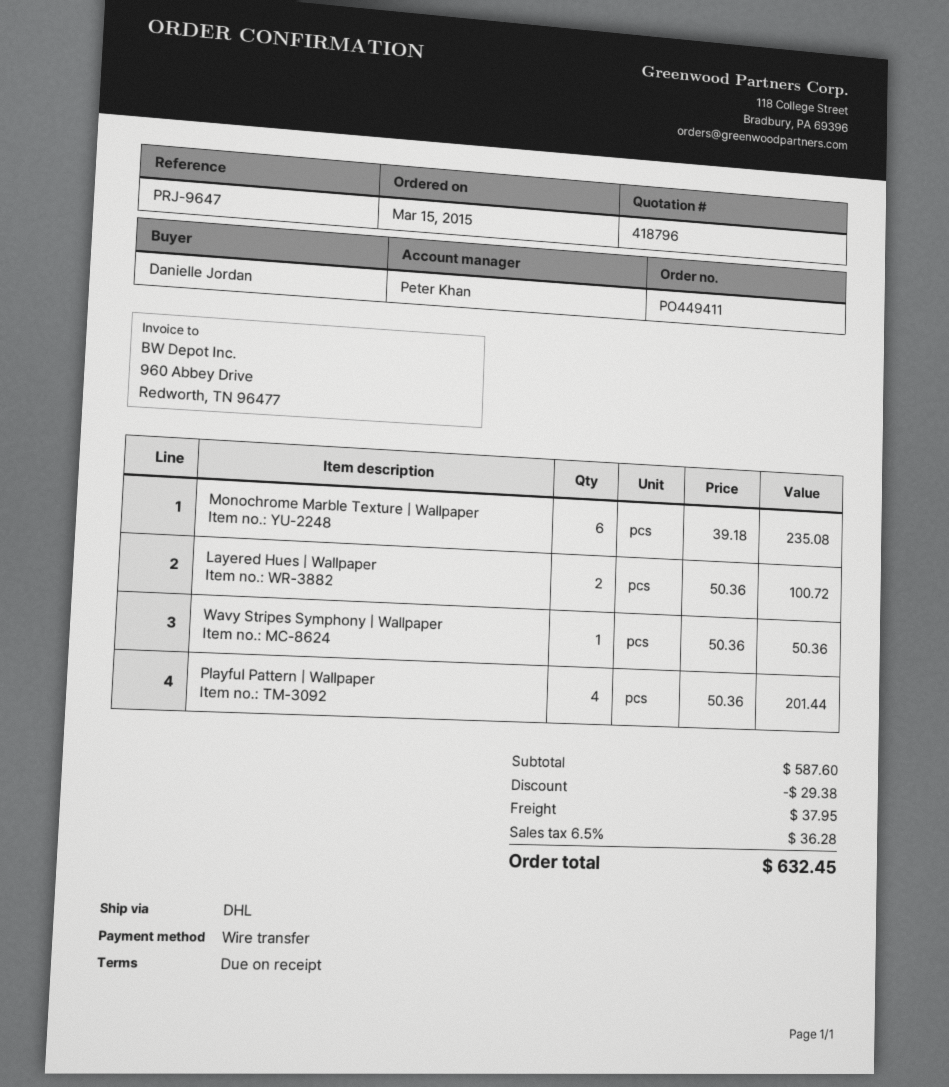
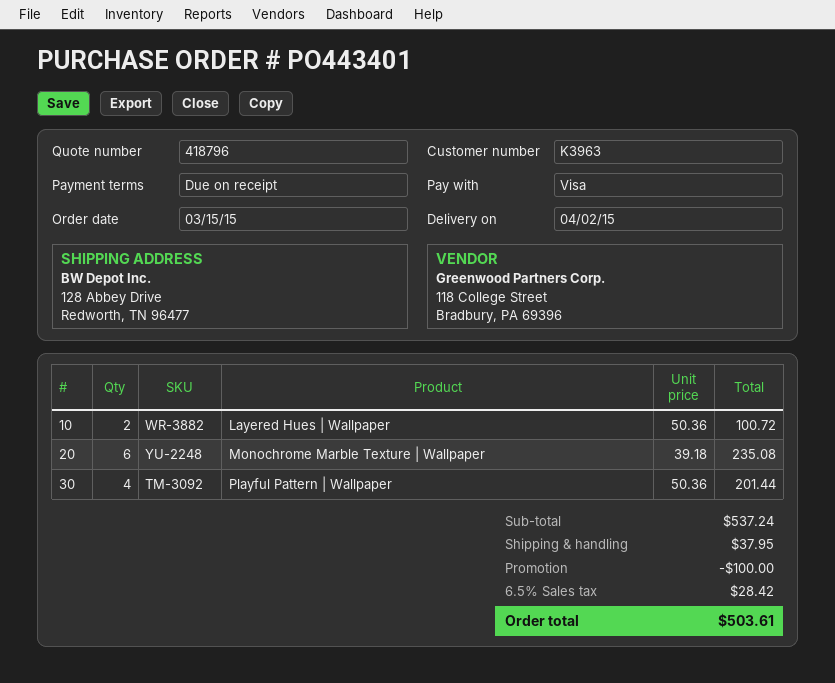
order number: PO449411 -> PO443401
payment method: bank transfer -> Visa
Wavy Stripes Symphony | Wallpaper: 1 x 50.36 = 50.36 -> none
subtotal: 587.60 -> 537.24
discount: 29.38 -> 100.00
tax: 6.5% = 36.28 -> 6.5% = 28.42
total: 632.45 -> 503.61

